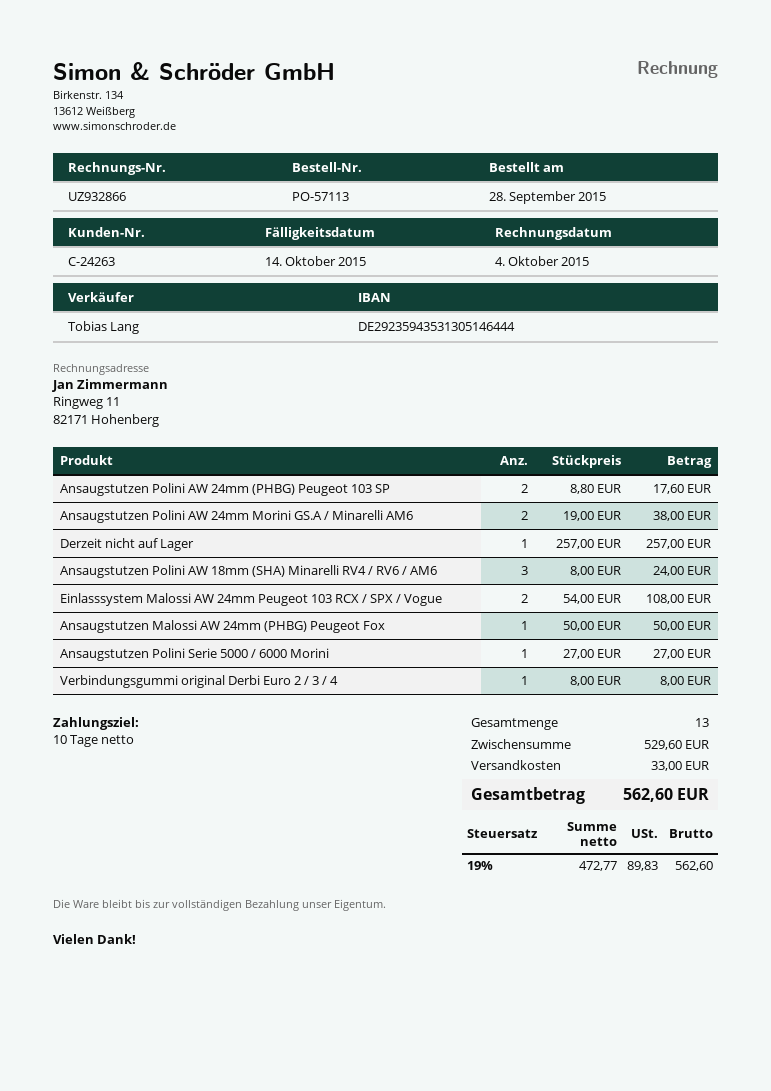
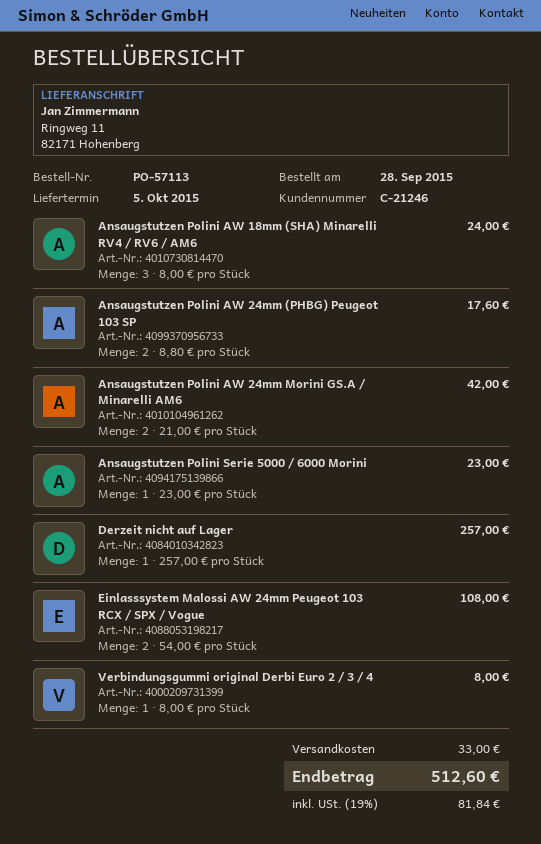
customer number: C-24263 -> C-21246
Ansaugstutzen Polini AW 24mm Morini GS.A / Minarelli AM6: 2 x 19.00 = 38.00 -> 2 x 21.00 = 42.00
Ansaugstutzen Malossi AW 24mm (PHBG) Peugeot Fox: 1 x 50.00 = 50.00 -> none
Ansaugstutzen Polini Serie 5000 / 6000 Morini: 1 x 27.00 = 27.00 -> 1 x 23.00 = 23.00
tax: 19% = 89.83 -> 19% = 81.84
total: 562.60 -> 512.60

